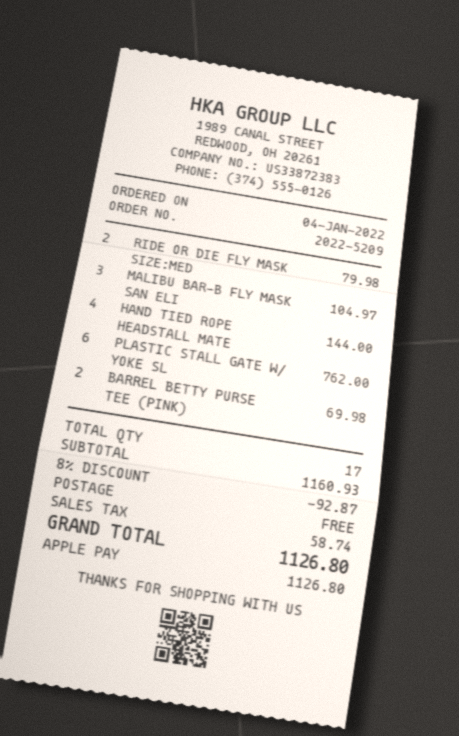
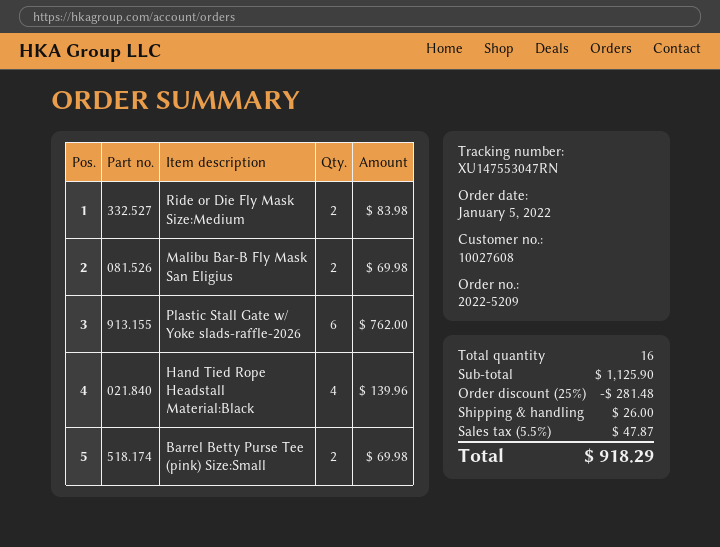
order date: 2022-01-04 -> 2022-01-05
RIDE OR DIE FLY MASK SIZE:MED: 2 for 79.98 -> 2 for 83.98
MALIBU BAR-B FLY MASK SAN ELI: 3 for 104.97 -> 2 for 69.98
HAND TIED ROPE HEADSTALL MATE: 4 for 144.00 -> 4 for 139.96
total quantity: 17 -> 16
subtotal: 1160.93 -> 1125.90
discount: 8% = 92.87 -> 25% = 281.48
shipping: 0.00 -> 26.00
tax: 58.74 -> 47.87
total: 1126.80 -> 918.29

